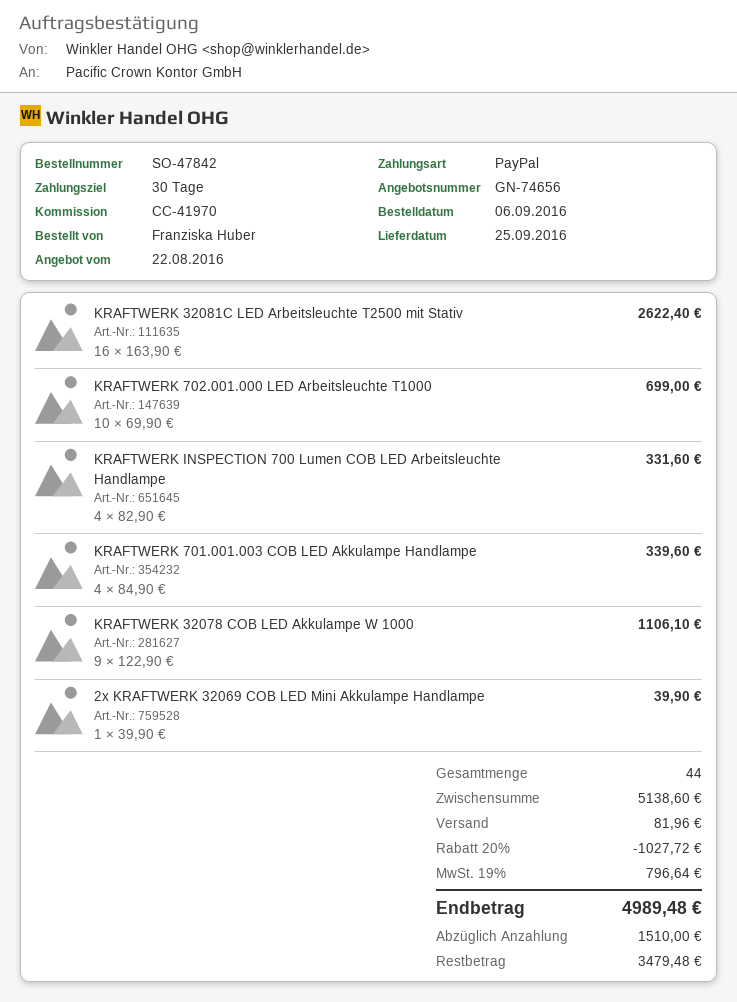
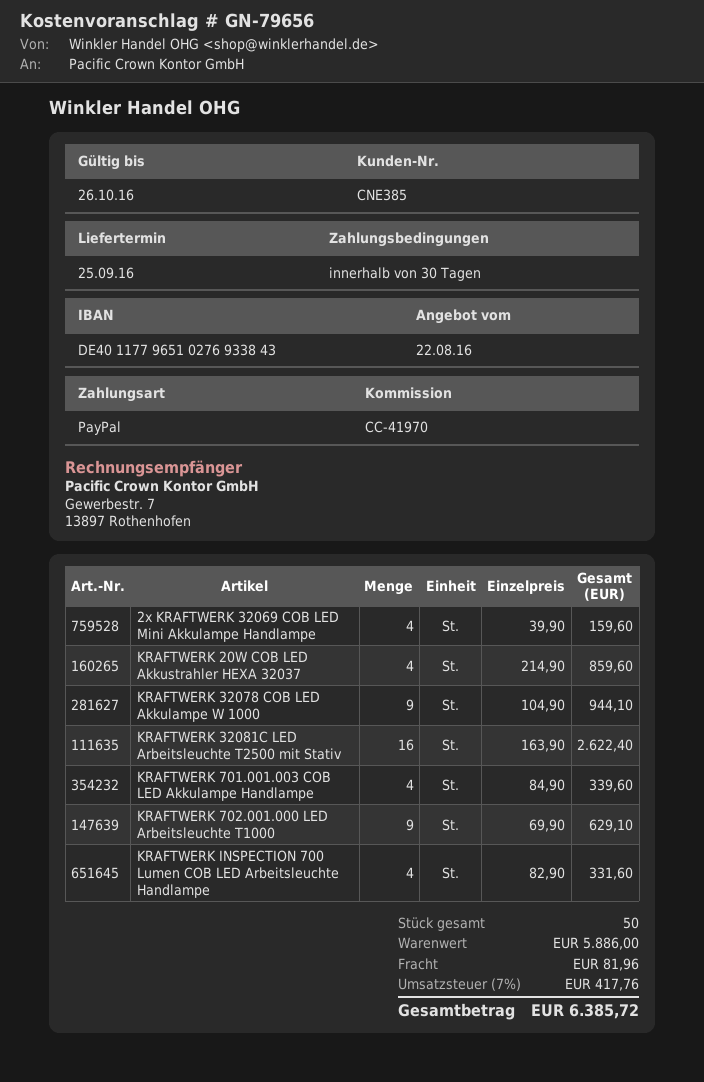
quote number: GN-74656 -> GN-79656
KRAFTWERK 702.001.000 LED Arbeitsleuchte T1000: 10 x 69.90 = 699.00 -> 9 x 69.90 = 629.10
KRAFTWERK 32078 COB LED Akkulampe W 1000: 9 x 122.90 = 1106.10 -> 9 x 104.90 = 944.10
2x KRAFTWERK 32069 COB LED Mini Akkulampe Handlampe: 1 x 39.90 = 39.90 -> 4 x 39.90 = 159.60
KRAFTWERK 20W COB LED Akkustrahler HEXA 32037: none -> 4 x 214.90 = 859.60
total quantity: 44 -> 50
subtotal: 5138.60 -> 5886.00
discount: 20% = 1027.72 -> none
tax: 19% = 796.64 -> 7% = 417.76
total: 4989.48 -> 6385.72

